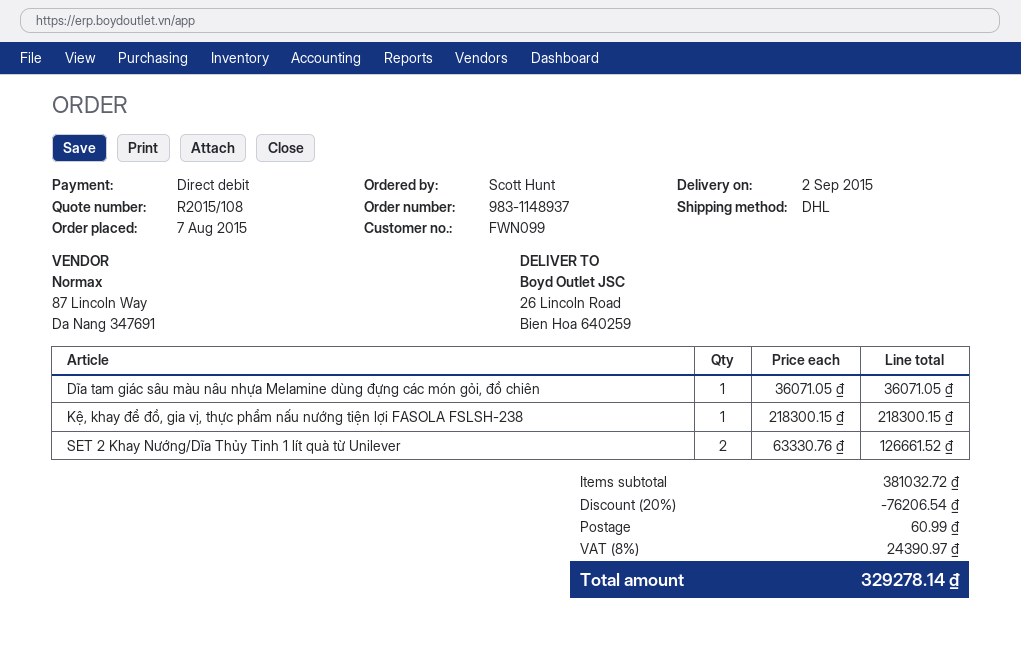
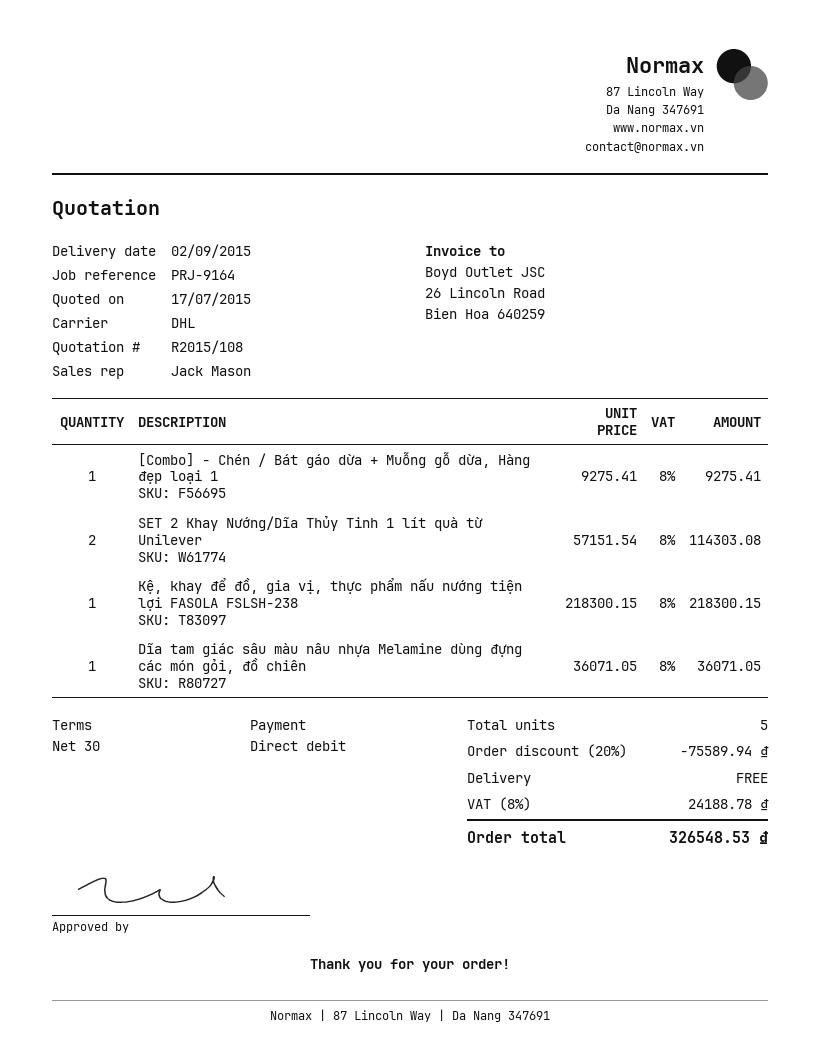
SET 2 Khay Nướng/Dĩa Thủy Tinh 1 lít quà từ Unilever: 2 x 63330.76 = 126661.52 -> 2 x 57151.54 = 114303.08
[Combo] - Chén / Bát gáo dừa + Muỗng gỗ dừa, Hàng đẹp loại 1: none -> 1 x 9275.41 = 9275.41
discount: 20% = 76206.54 -> 20% = 75589.94
shipping: 60.99 -> 0.00
tax: 8% = 24390.97 -> 8% = 24188.78
total: 329278.14 -> 326548.53

